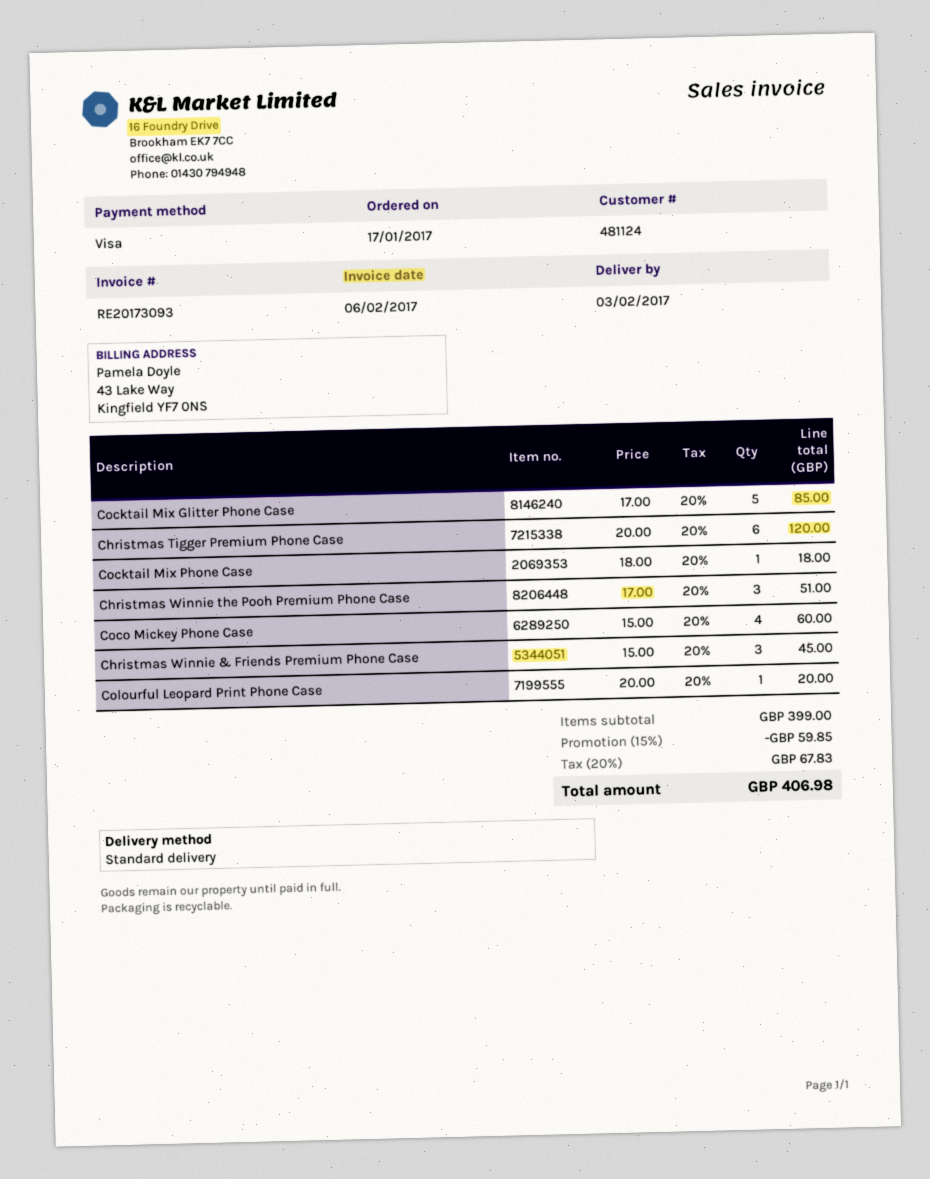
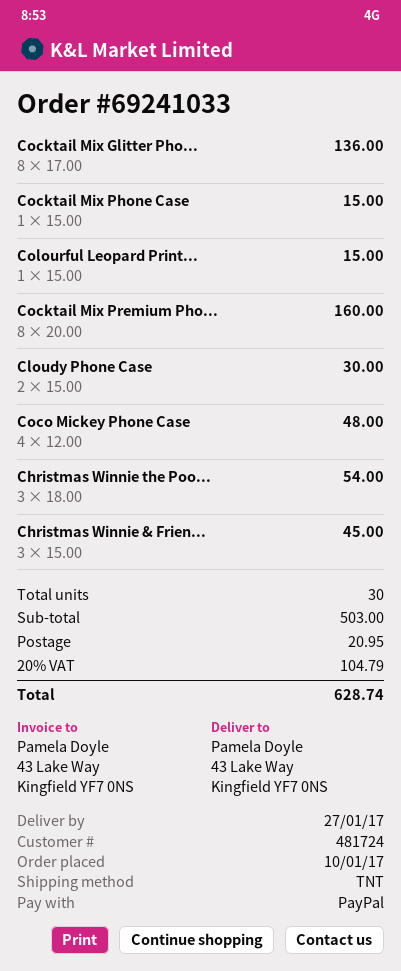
order date: 2017-01-17 -> 2017-01-10
delivery date: 2017-02-03 -> 2017-01-27
customer number: 481124 -> 481724
payment method: Visa -> PayPal
shipping method: standard -> TNT
Cocktail Mix Glitter Phone Case: 5 x 17.00 = 85.00 -> 8 x 17.00 = 136.00
Christmas Tigger Premium Phone Case: 6 x 20.00 = 120.00 -> none
Cocktail Mix Phone Case: 1 x 18.00 = 18.00 -> 1 x 15.00 = 15.00
Christmas Winnie the Pooh Premium Phone Case: 3 x 17.00 = 51.00 -> 3 x 18.00 = 54.00
Coco Mickey Phone Case: 4 x 15.00 = 60.00 -> 4 x 12.00 = 48.00
Colourful Leopard Print Phone Case: 1 x 20.00 = 20.00 -> 1 x 15.00 = 15.00
Cocktail Mix Premium Pho...: none -> 8 x 20.00 = 160.00
Cloudy Phone Case: none -> 2 x 15.00 = 30.00
subtotal: 399.00 -> 503.00
discount: 15% = 59.85 -> none
shipping: none -> 20.95
tax: 20% = 67.83 -> 20% = 104.79
total: 406.98 -> 628.74

